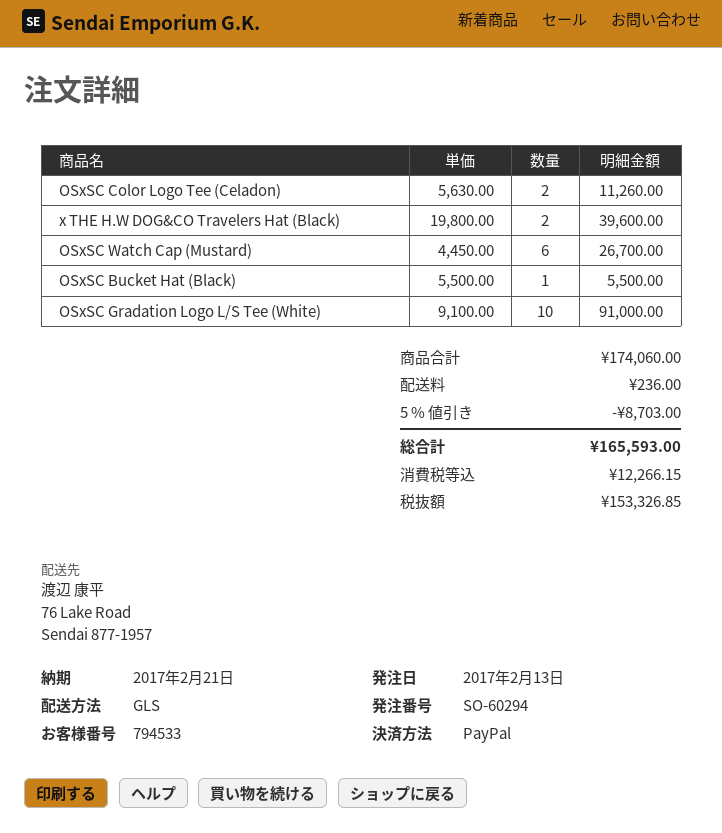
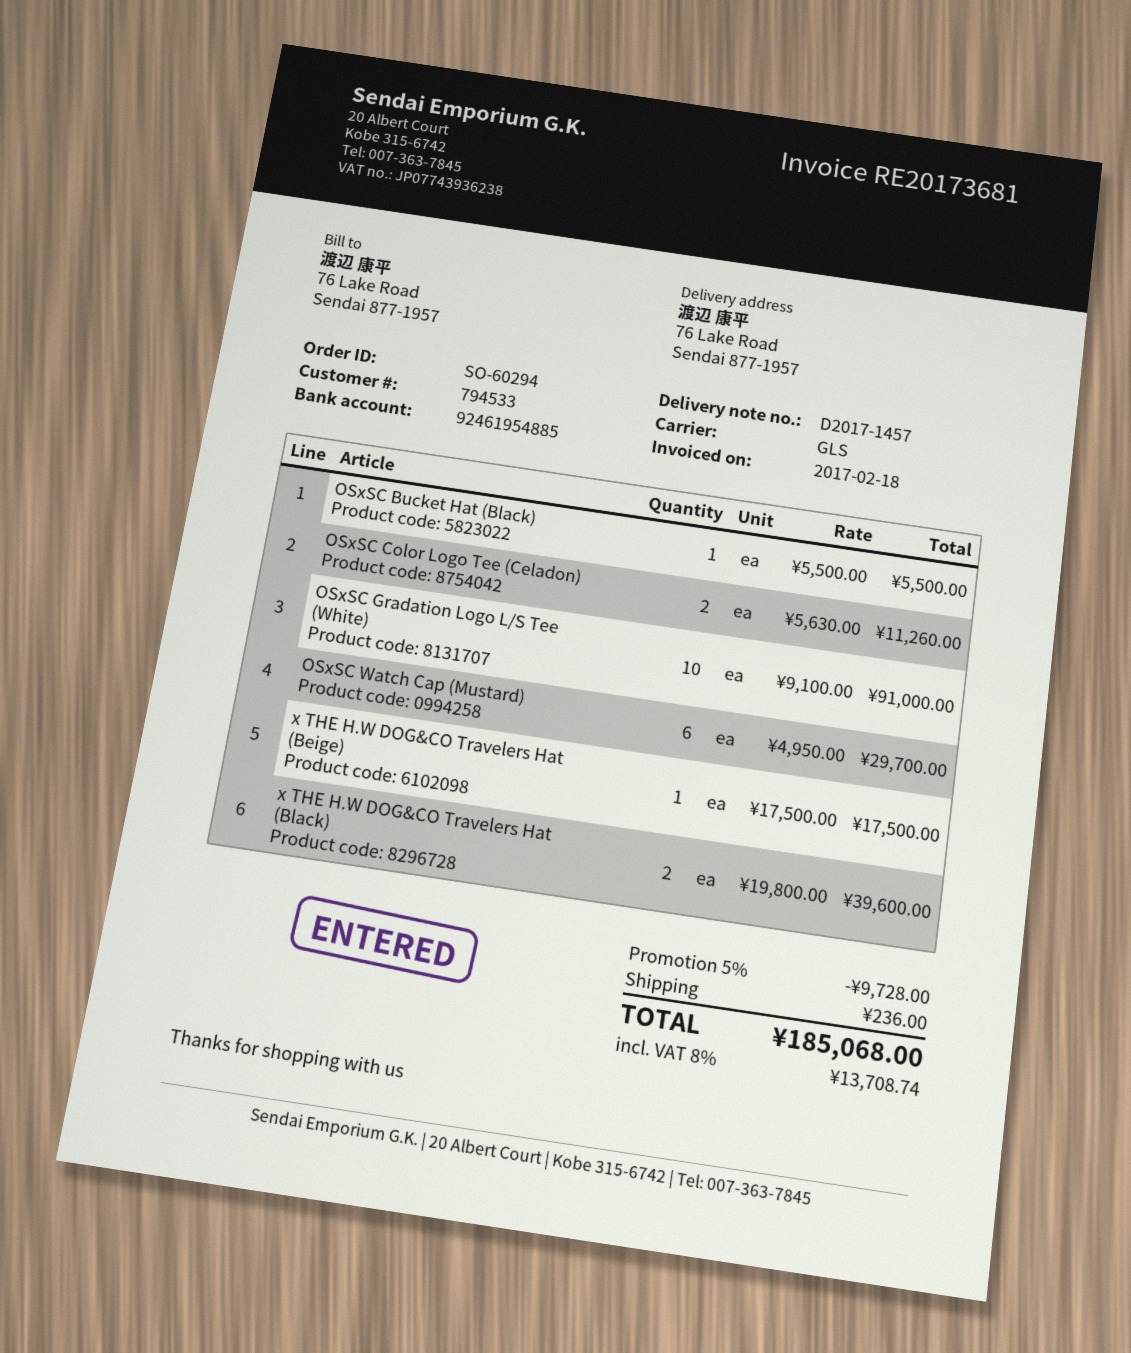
OSxSC Watch Cap (Mustard): 6 x 4450.00 = 26700.00 -> 6 x 4950.00 = 29700.00
x THE H.W DOG&CO Travelers Hat (Beige): none -> 1 x 17500.00 = 17500.00
discount: 5% = 8703.00 -> 5% = 9728.00
tax: 12266.15 -> 13708.74
total: 165593.00 -> 185068.00

